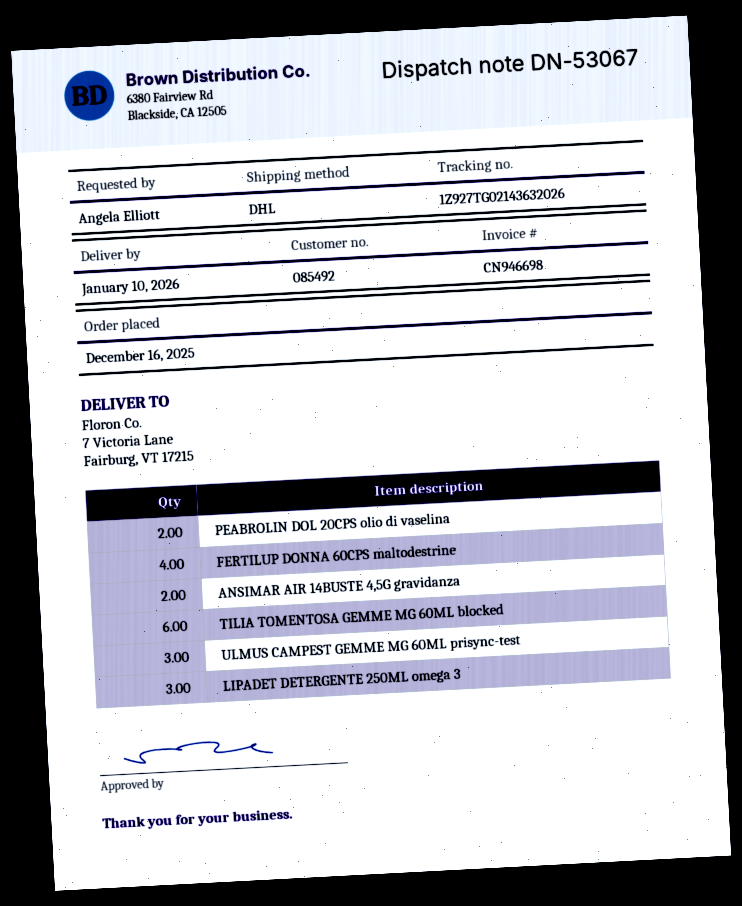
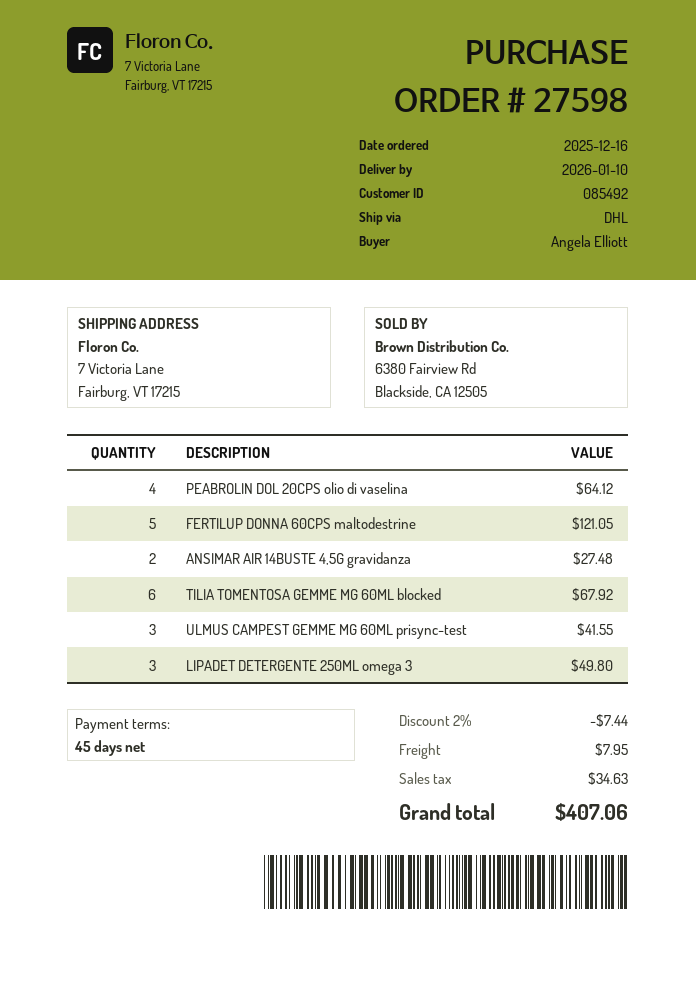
PEABROLIN DOL 20CPS olio di vaselina: 2 -> 4
FERTILUP DONNA 60CPS maltodestrine: 4 -> 5

